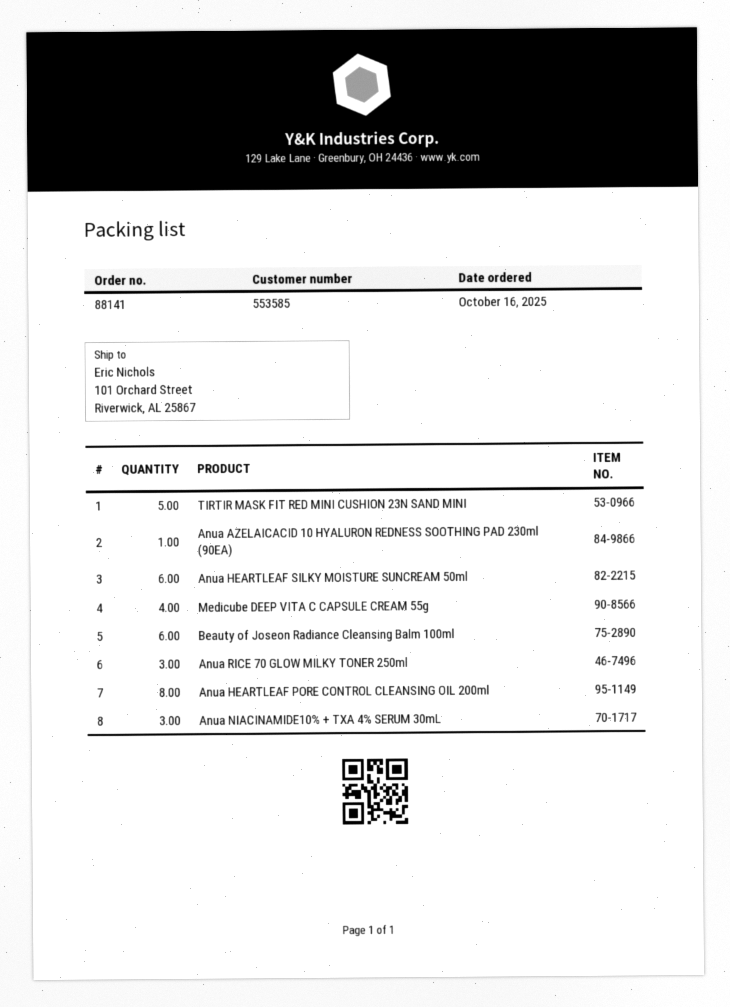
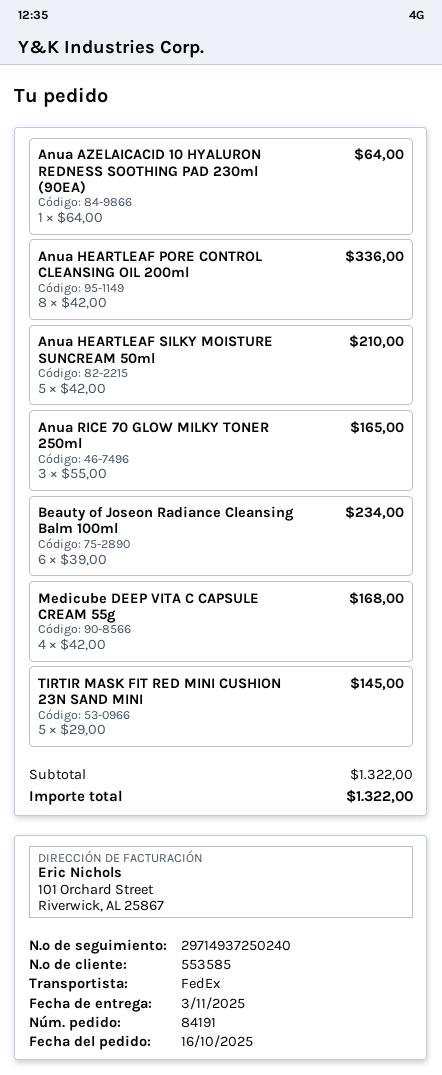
order number: 88141 -> 84191
Anua HEARTLEAF SILKY MOISTURE SUNCREAM 50ml: 6 -> 5
Anua NIACINAMIDE10% + TXA 4% SERUM 30mL: 3 -> none

